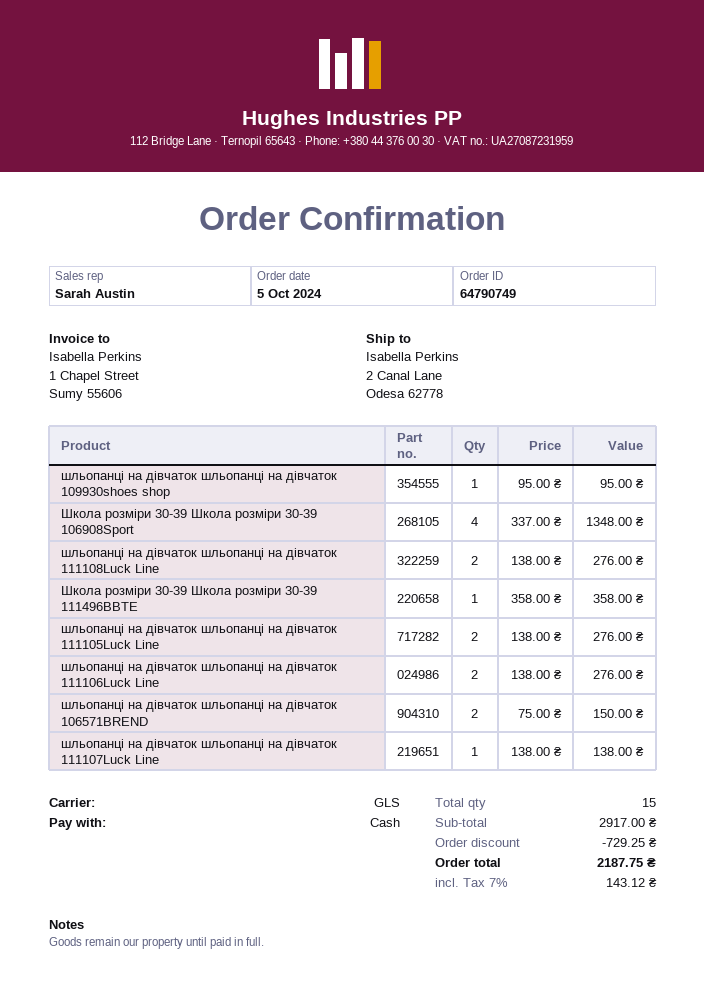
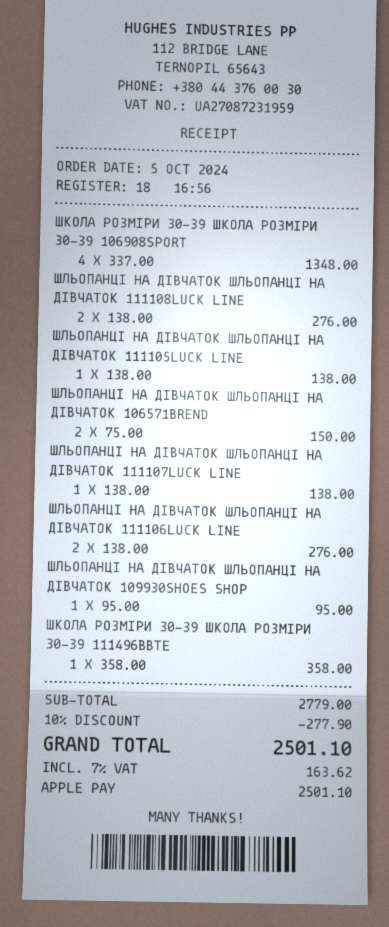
payment method: cash -> Apple Pay
шльопанці на дівчаток шльопанці на дівчаток 111105Luck Line: 2 x 138.00 = 276.00 -> 1 x 138.00 = 138.00
subtotal: 2917.00 -> 2779.00
discount: 729.25 -> 277.90
tax: 7% = 143.12 -> 7% = 163.62
total: 2187.75 -> 2501.10

